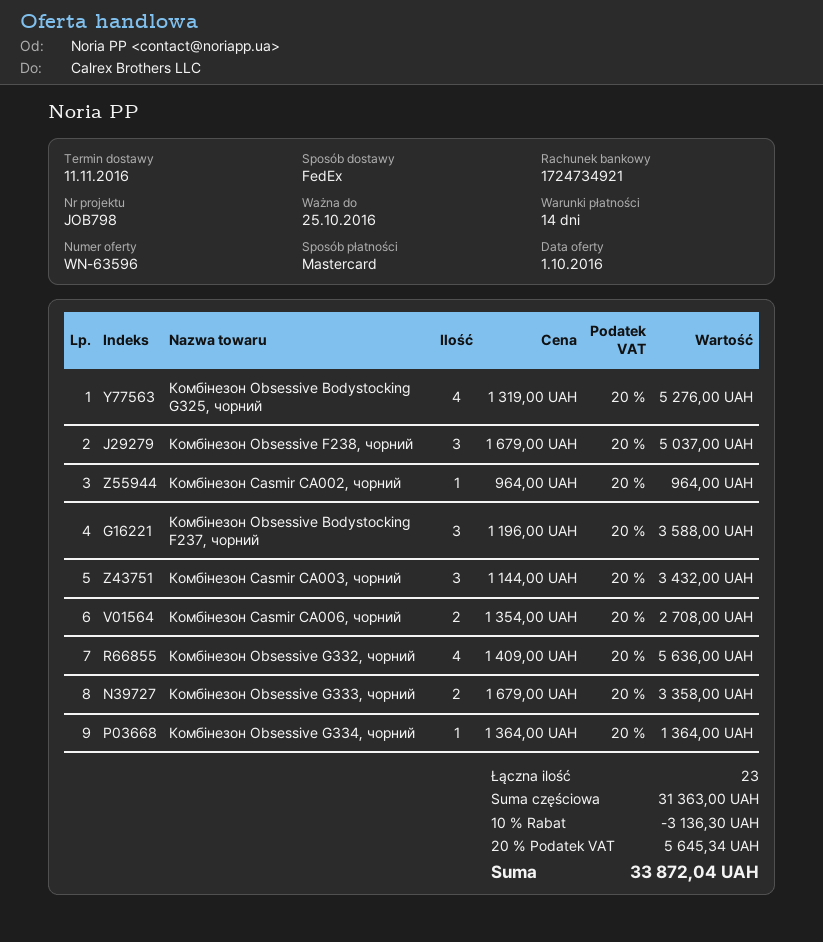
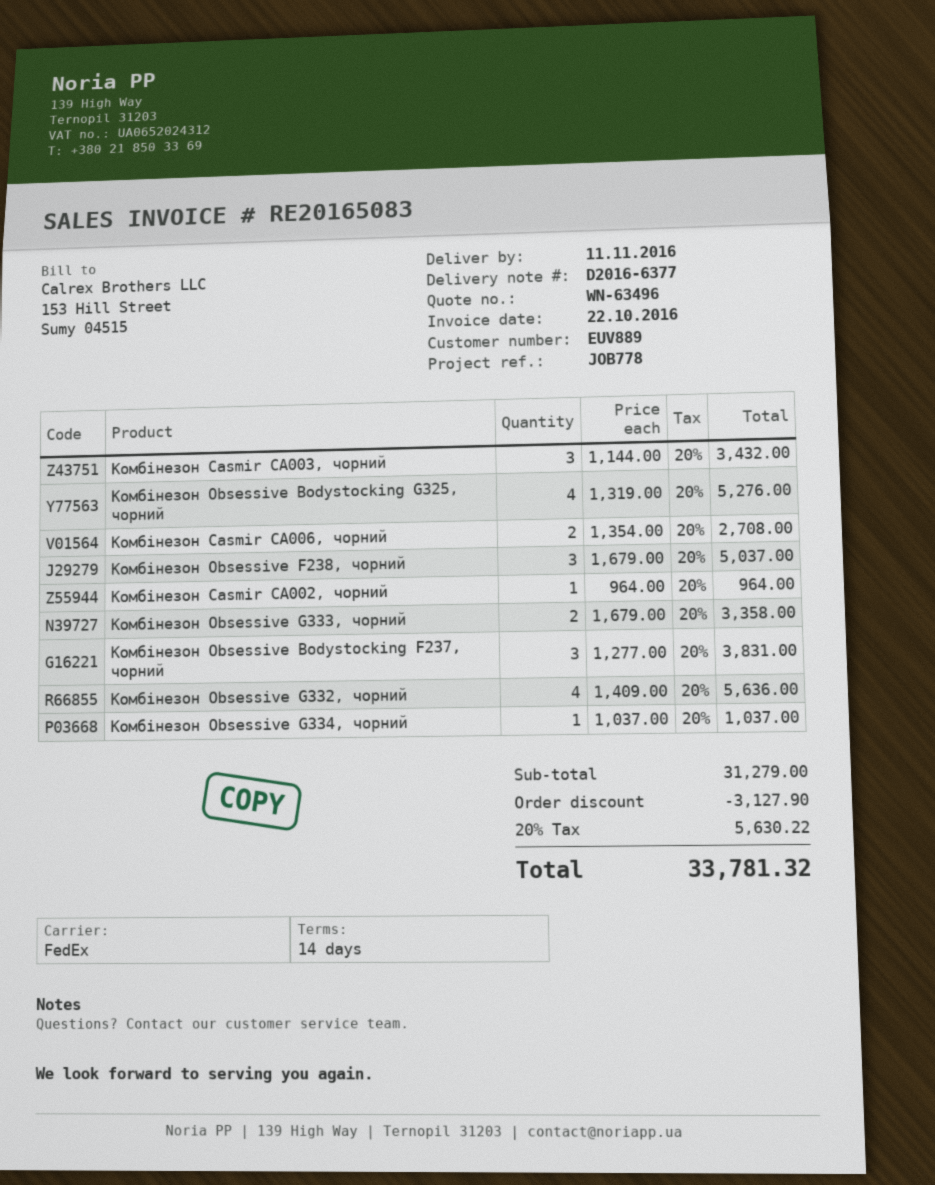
quote number: WN-63596 -> WN-63496
reference: JOB798 -> JOB778
Комбінезон Obsessive Bodystocking F237, чорний: 3 x 1196.00 = 3588.00 -> 3 x 1277.00 = 3831.00
Комбінезон Obsessive G334, чорний: 1 x 1364.00 = 1364.00 -> 1 x 1037.00 = 1037.00
subtotal: 31363.00 -> 31279.00
discount: 3136.30 -> 3127.90
tax: 20% = 5645.34 -> 20% = 5630.22
total: 33872.04 -> 33781.32

